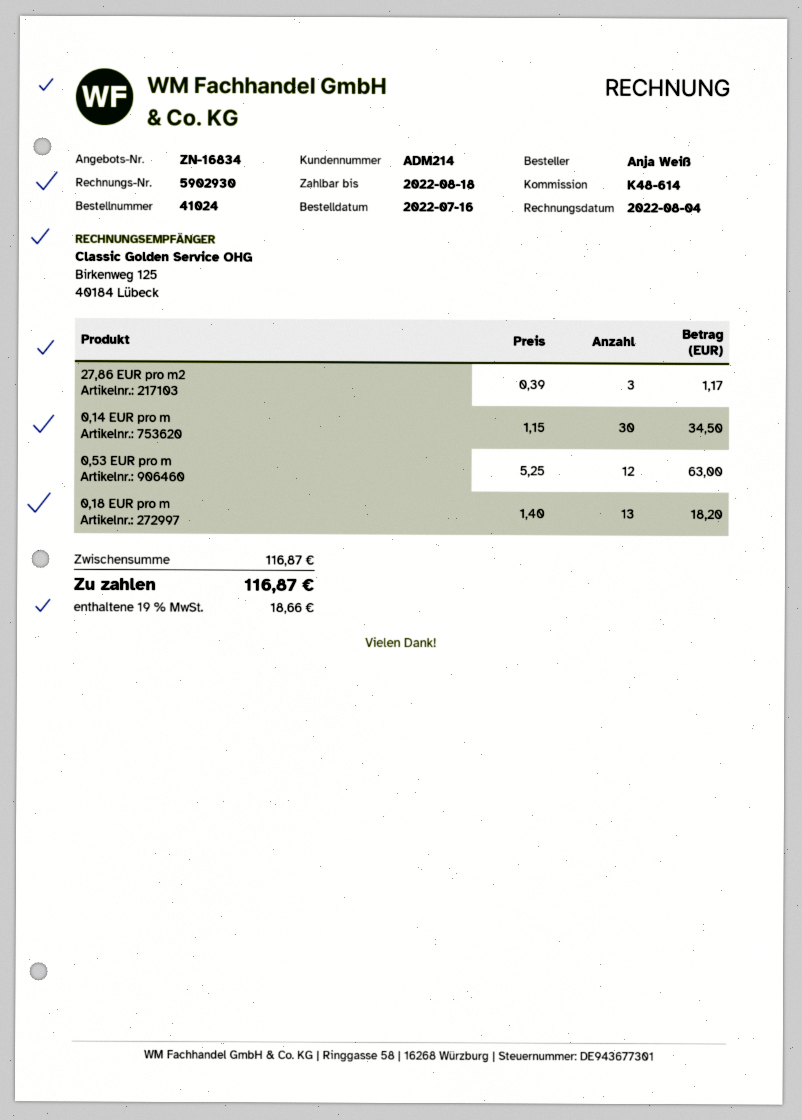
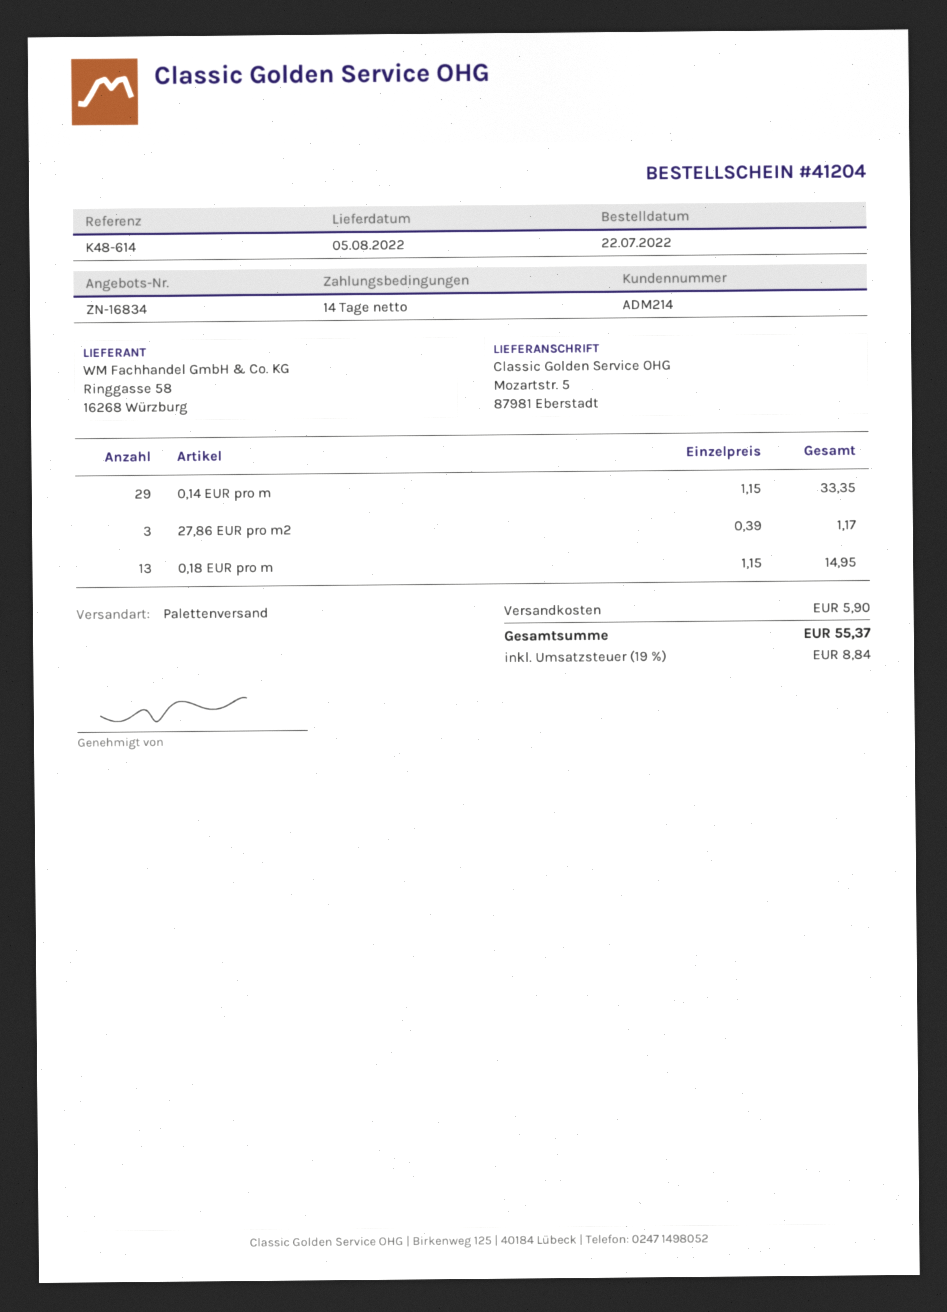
order number: 41024 -> 41204
order date: 2022-07-16 -> 2022-07-22
0,14 EUR pro m: 30 x 1.15 = 34.50 -> 29 x 1.15 = 33.35
0,53 EUR pro m: 12 x 5.25 = 63.00 -> none
0,18 EUR pro m: 13 x 1.40 = 18.20 -> 13 x 1.15 = 14.95
shipping: none -> 5.90
tax: 19% = 18.66 -> 19% = 8.84
total: 116.87 -> 55.37

